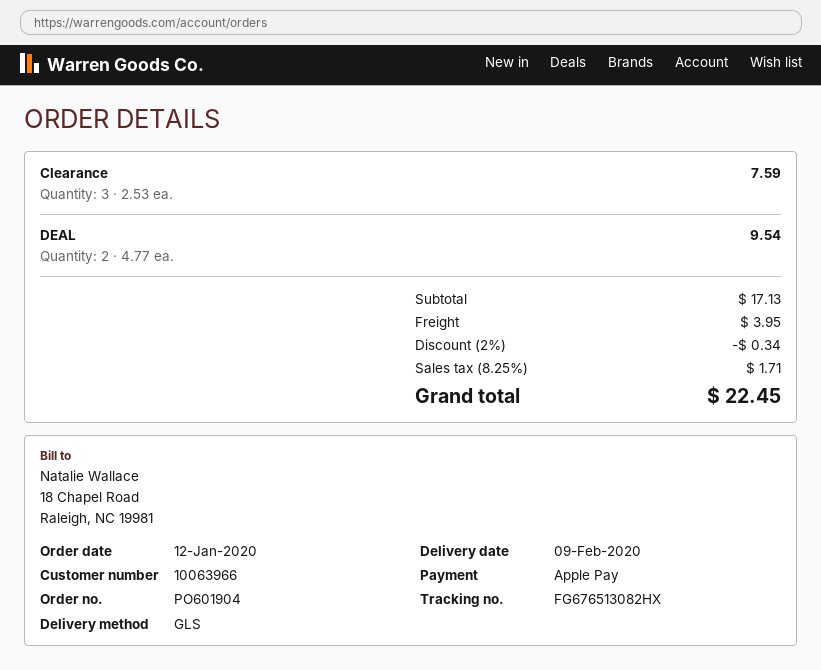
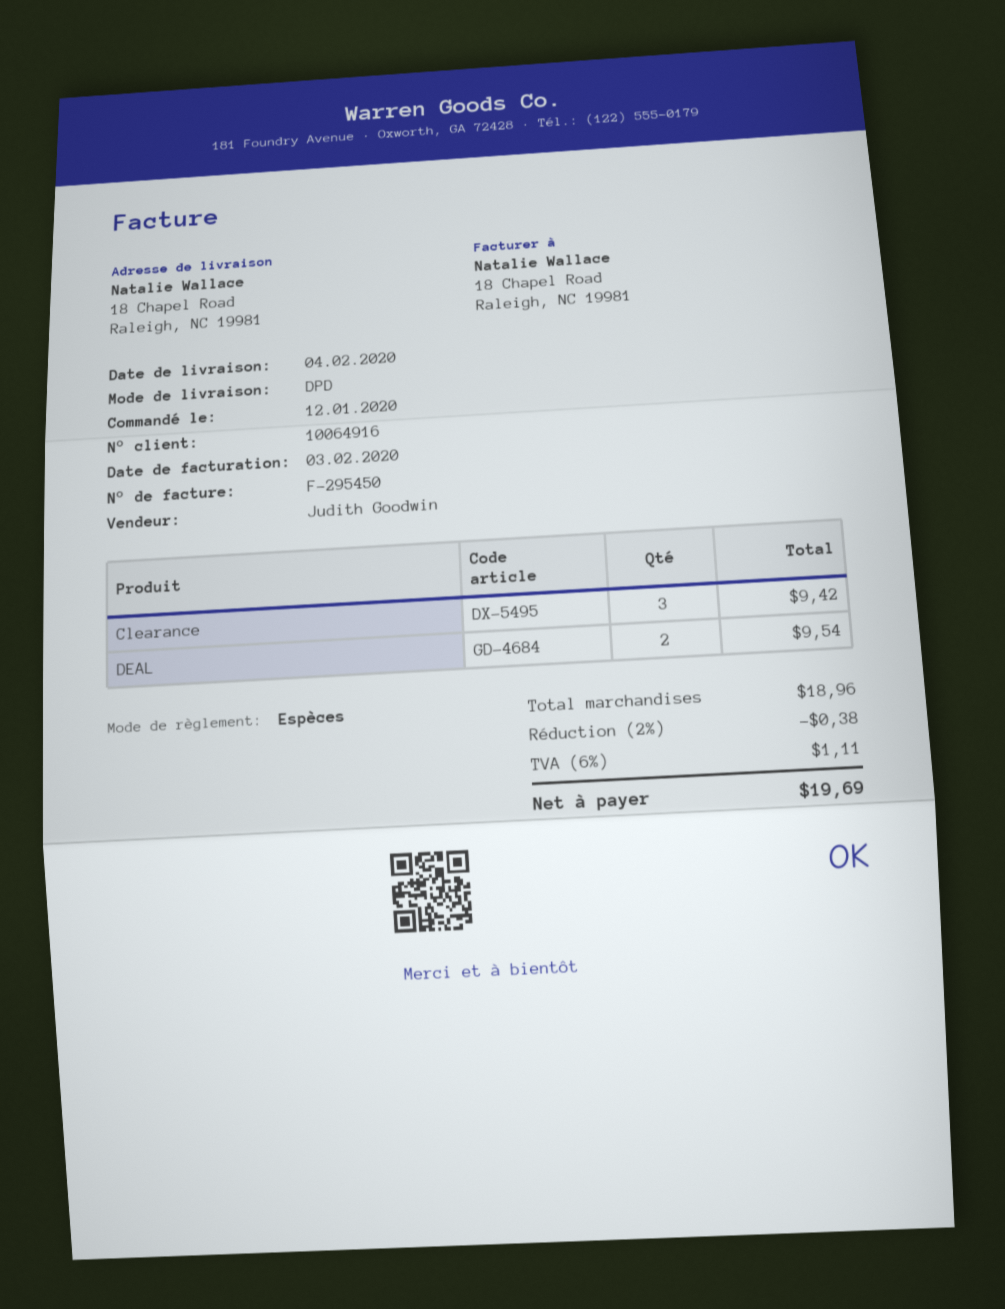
delivery date: 2020-02-09 -> 2020-02-04
customer number: 10063966 -> 10064916
payment method: Apple Pay -> cash
shipping method: GLS -> DPD
Clearance: 3 for 7.59 -> 3 for 9.42
subtotal: 17.13 -> 18.96
discount: 2% = 0.34 -> 2% = 0.38
shipping: 3.95 -> none
tax: 8.25% = 1.71 -> 6% = 1.11
total: 22.45 -> 19.69

